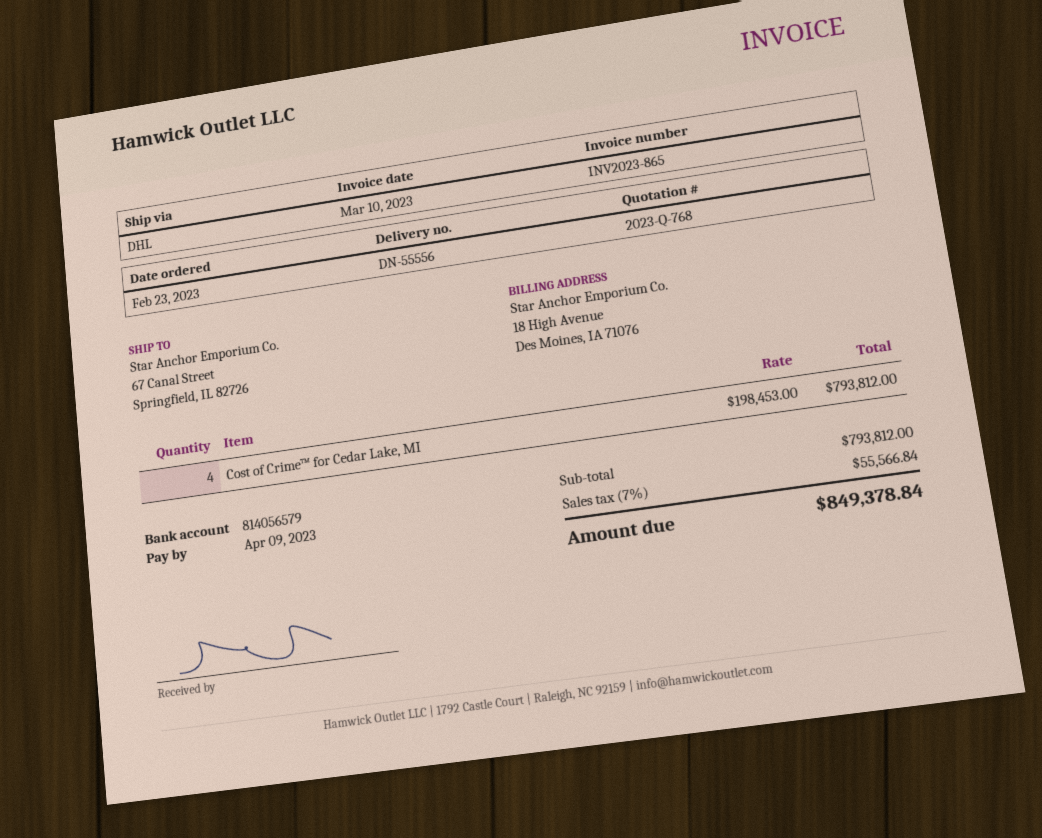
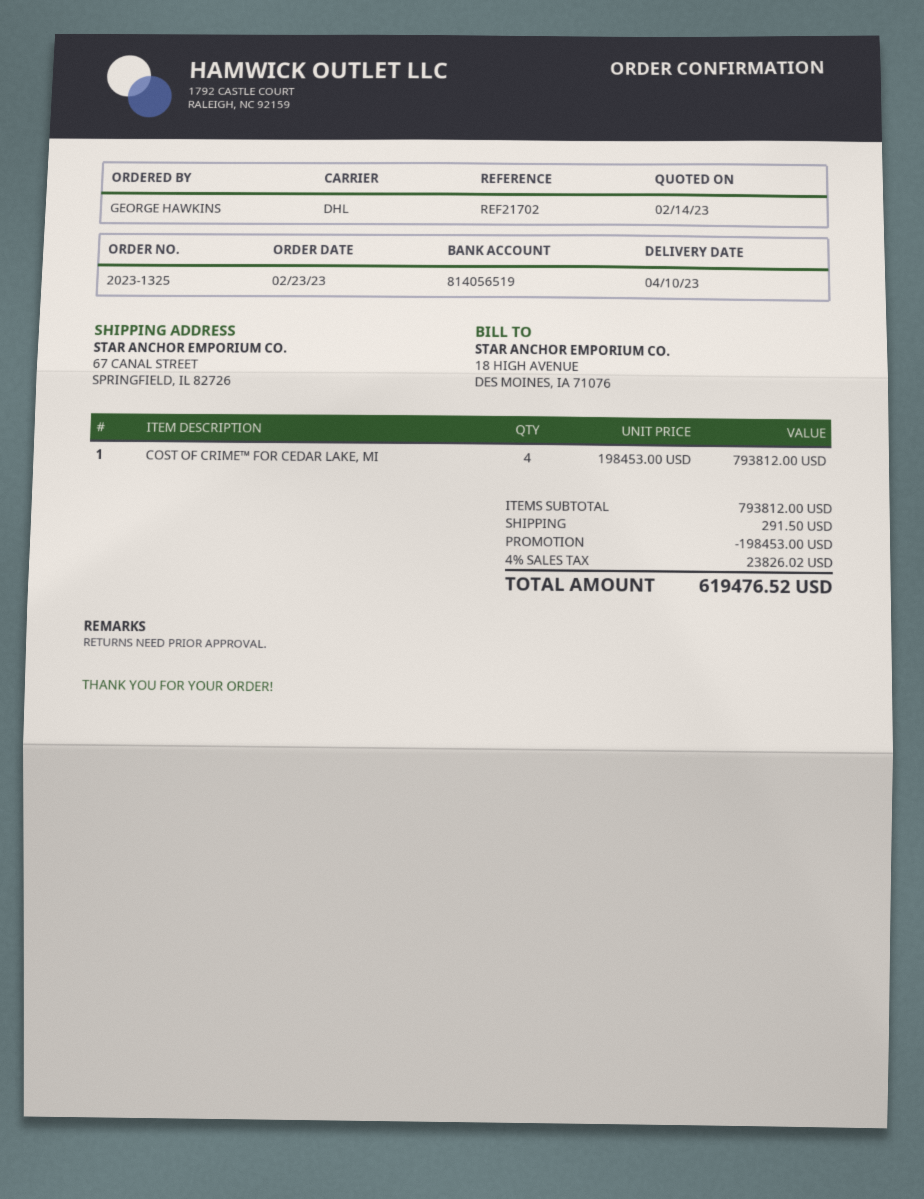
bank account: 814056579 -> 814056519
discount: none -> 198453.00
shipping: none -> 291.50
tax: 7% = 55566.84 -> 4% = 23826.02
total: 849378.84 -> 619476.52

